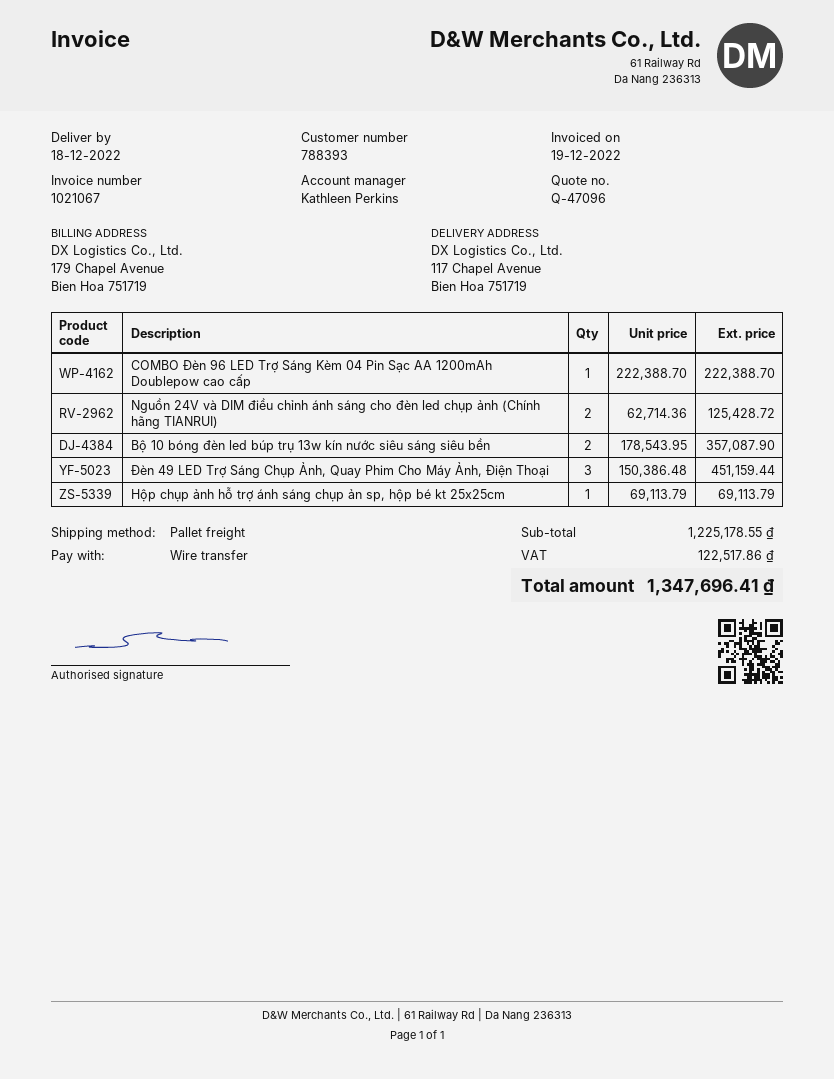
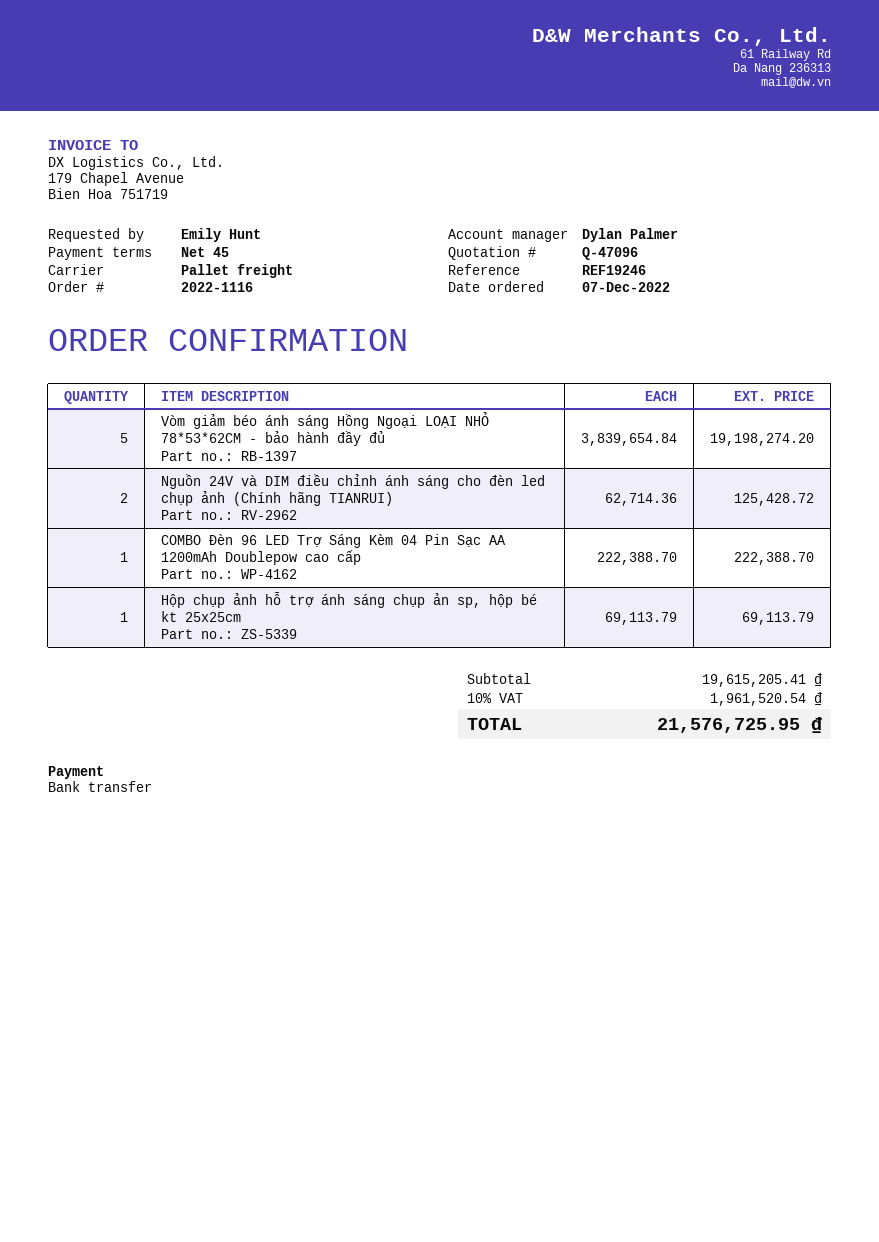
sales rep: Kathleen Perkins -> Dylan Palmer
Bộ 10 bóng đèn led búp trụ 13w kín nước siêu sáng siêu bền: 2 x 178543.95 = 357087.90 -> none
Đèn 49 LED Trợ Sáng Chụp Ảnh, Quay Phim Cho Máy Ảnh, Điện Thoại: 3 x 150386.48 = 451159.44 -> none
Vòm giảm béo ánh sáng Hồng Ngoại LOẠI NHỎ 78*53*62CM - bảo hành đầy đủ: none -> 5 x 3839654.84 = 19198274.20
subtotal: 1225178.55 -> 19615205.41
tax: 122517.86 -> 1961520.54
total: 1347696.41 -> 21576725.95

